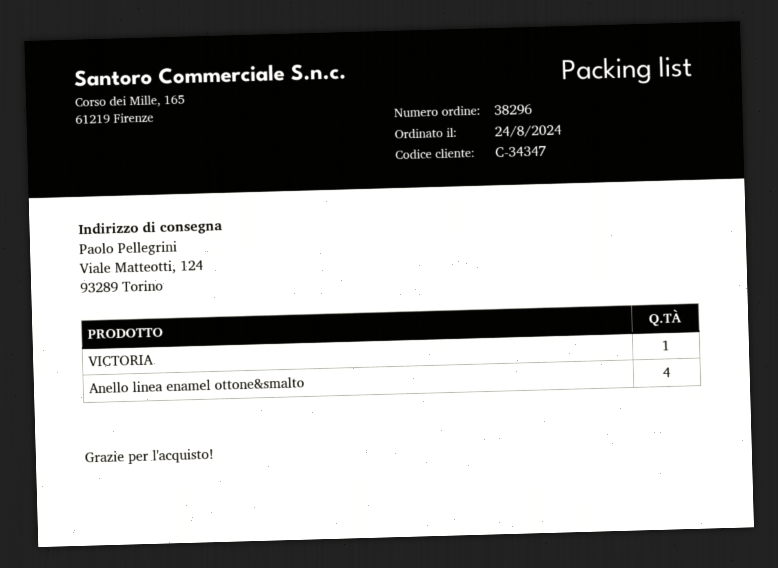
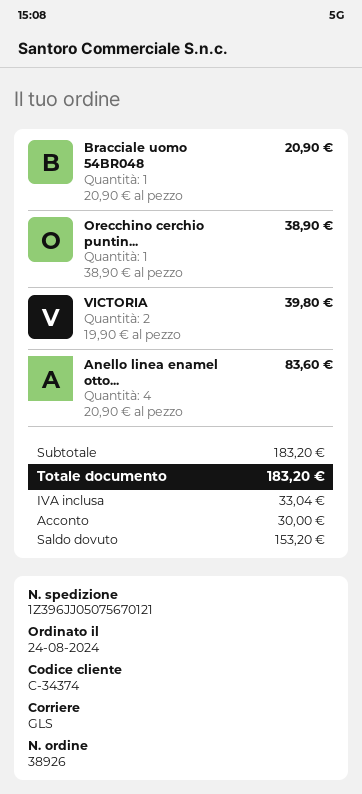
order number: 38296 -> 38926
customer number: C-34347 -> C-34374
VICTORIA: 1 -> 2
Bracciale uomo 54BR048: none -> 1
Orecchino cerchio puntin...: none -> 1

